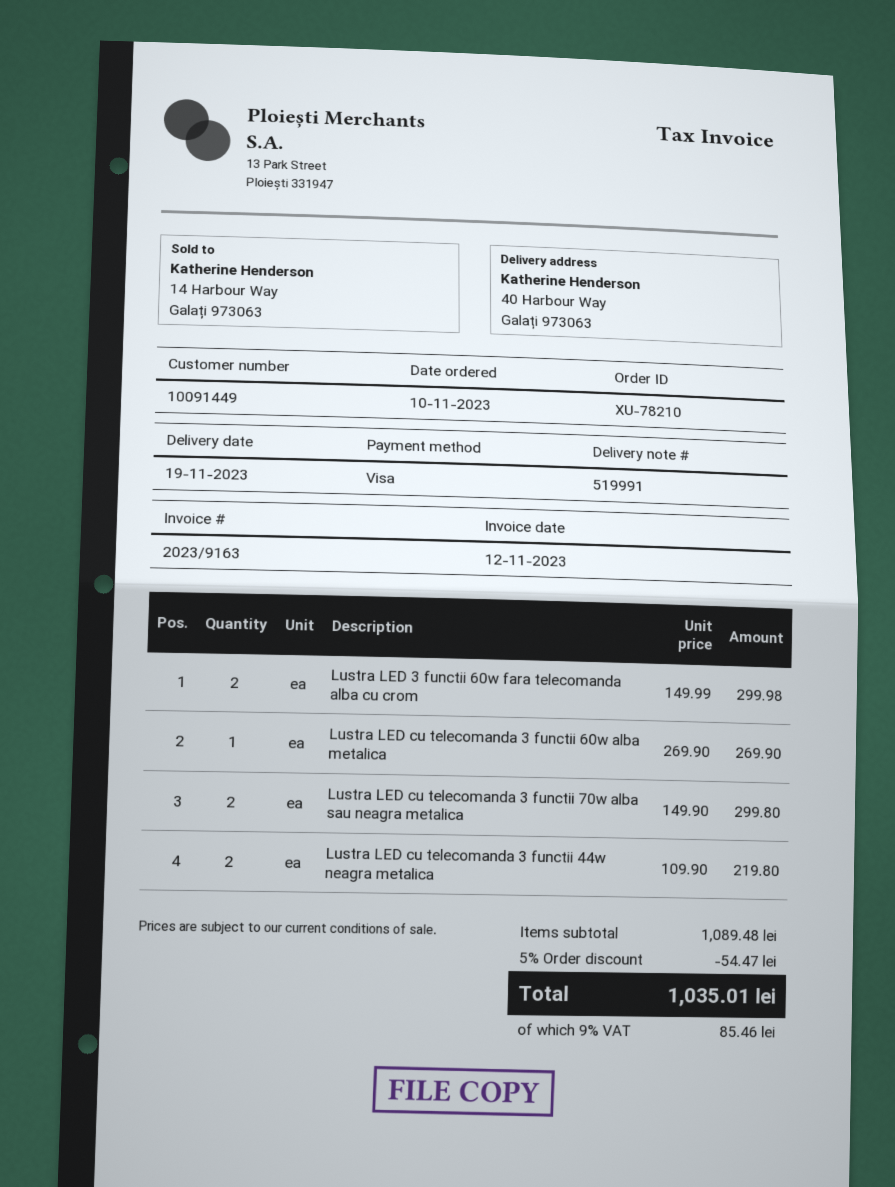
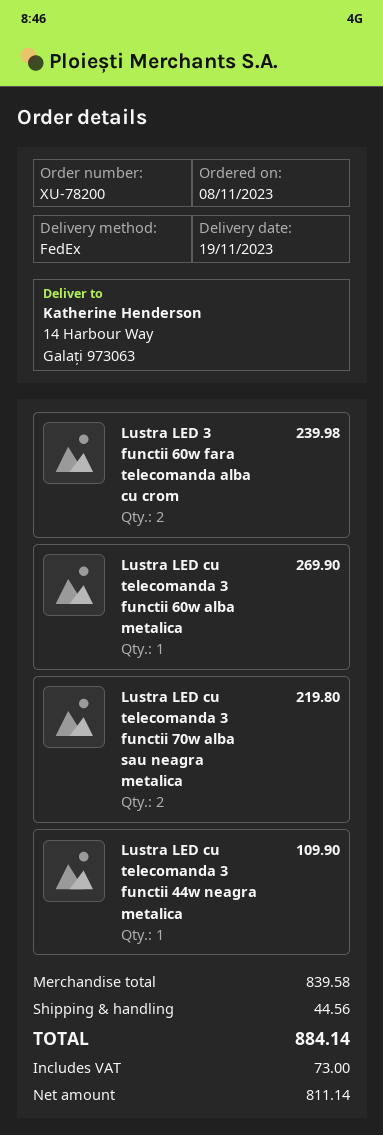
order number: XU-78210 -> XU-78200
order date: 2023-11-10 -> 2023-11-08
ship to: 40 Harbour Way, Galați 973063 -> 14 Harbour Way, Galați 973063
Lustra LED 3 functii 60w fara telecomanda alba cu crom: 2 for 299.98 -> 2 for 239.98
Lustra LED cu telecomanda 3 functii 70w alba sau neagra metalica: 2 for 299.80 -> 2 for 219.80
Lustra LED cu telecomanda 3 functii 44w neagra metalica: 2 for 219.80 -> 1 for 109.90
subtotal: 1089.48 -> 839.58
discount: 5% = 54.47 -> none
shipping: none -> 44.56
tax: 85.46 -> 73.00
total: 1035.01 -> 884.14

